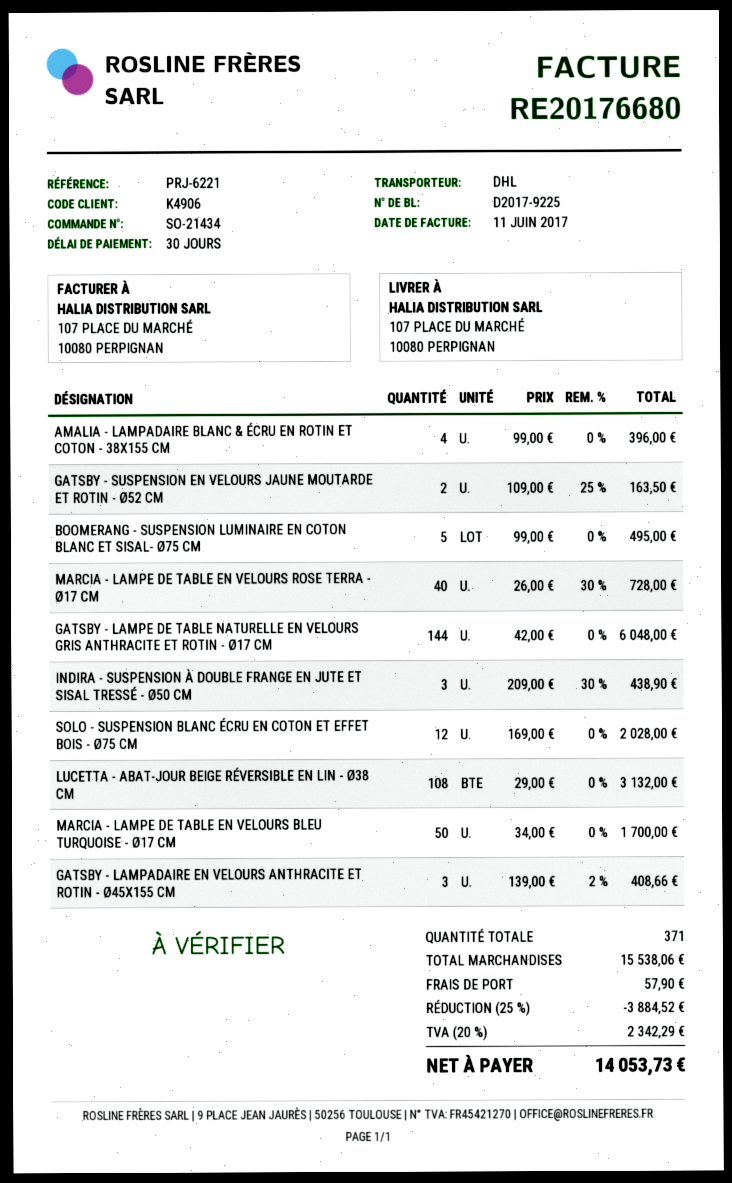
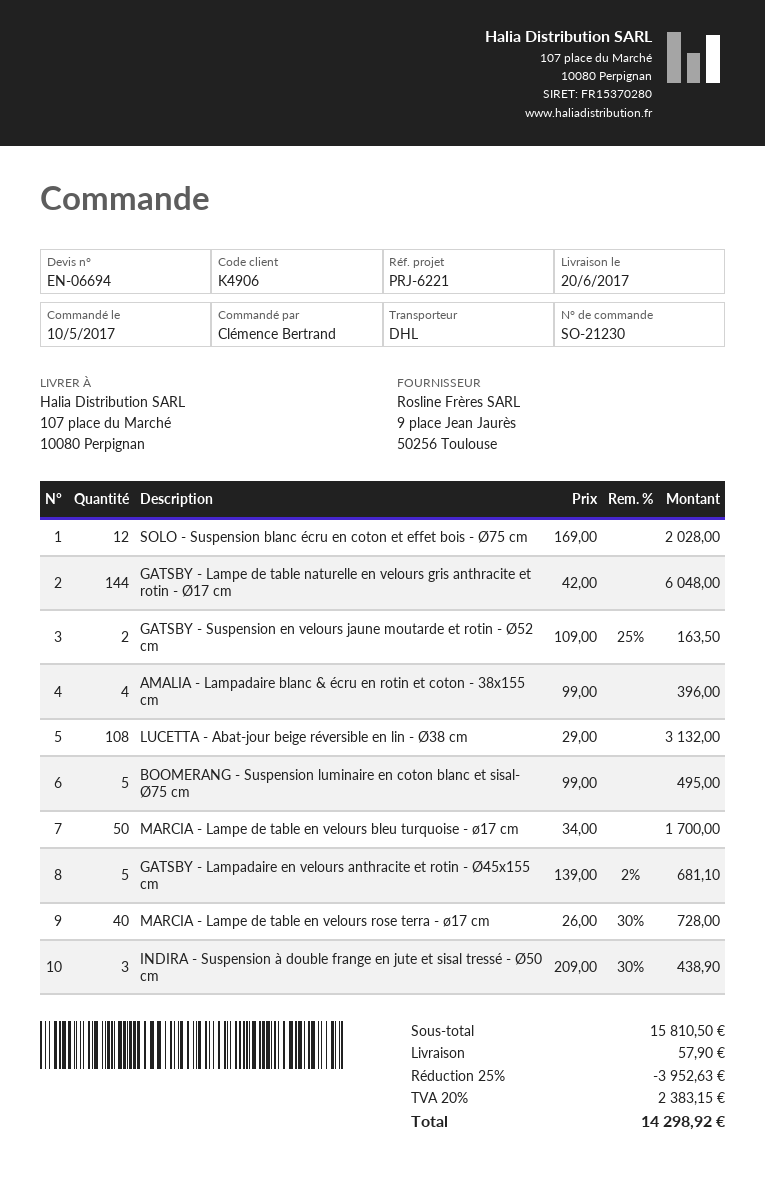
order number: SO-21434 -> SO-21230
GATSBY - LAMPADAIRE EN VELOURS ANTHRACITE ET ROTIN - Ø45X155 CM: 3 x 139.00 - 2% = 408.66 -> 5 x 139.00 - 2% = 681.10
subtotal: 15538.06 -> 15810.50
discount: 25% = 3884.52 -> 25% = 3952.63
tax: 20% = 2342.29 -> 20% = 2383.15
total: 14053.73 -> 14298.92

